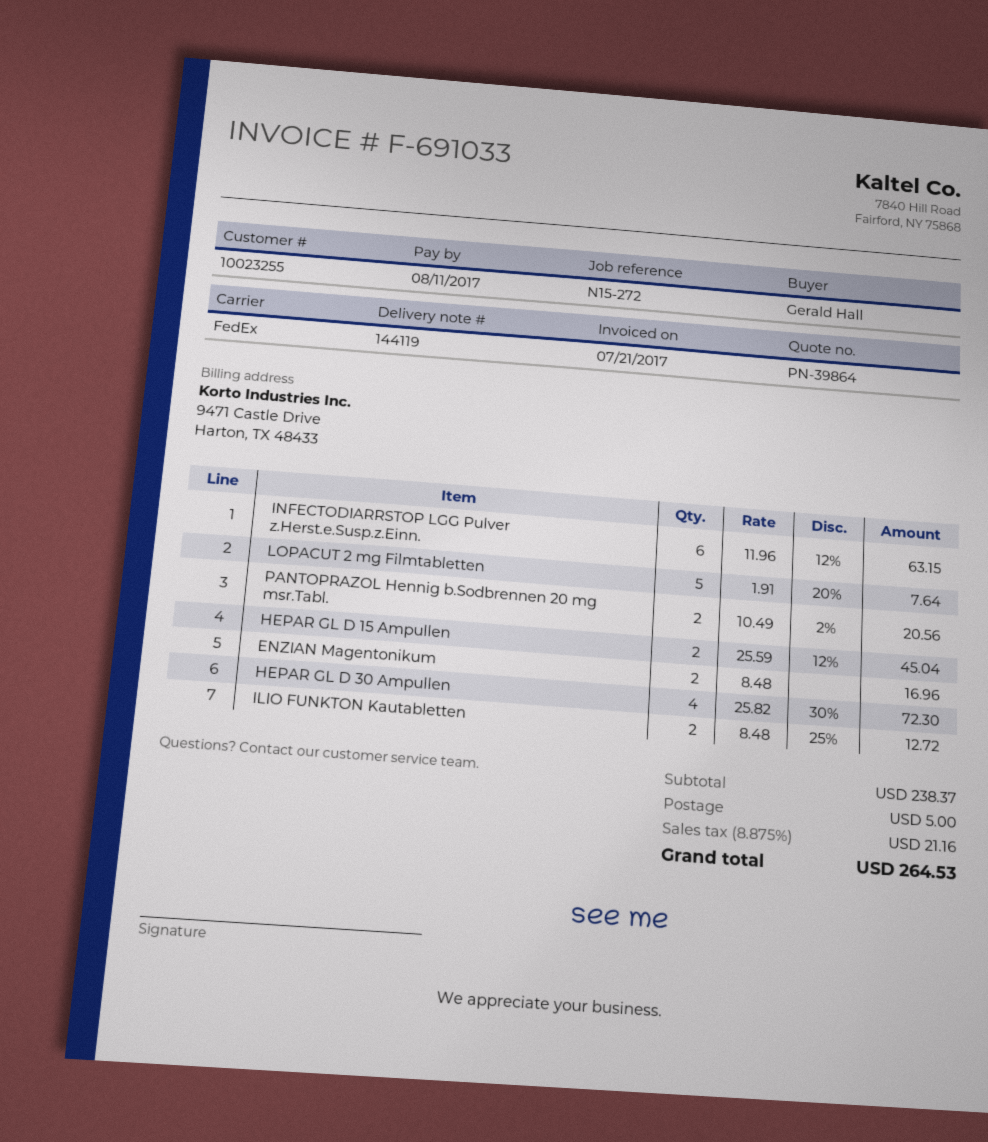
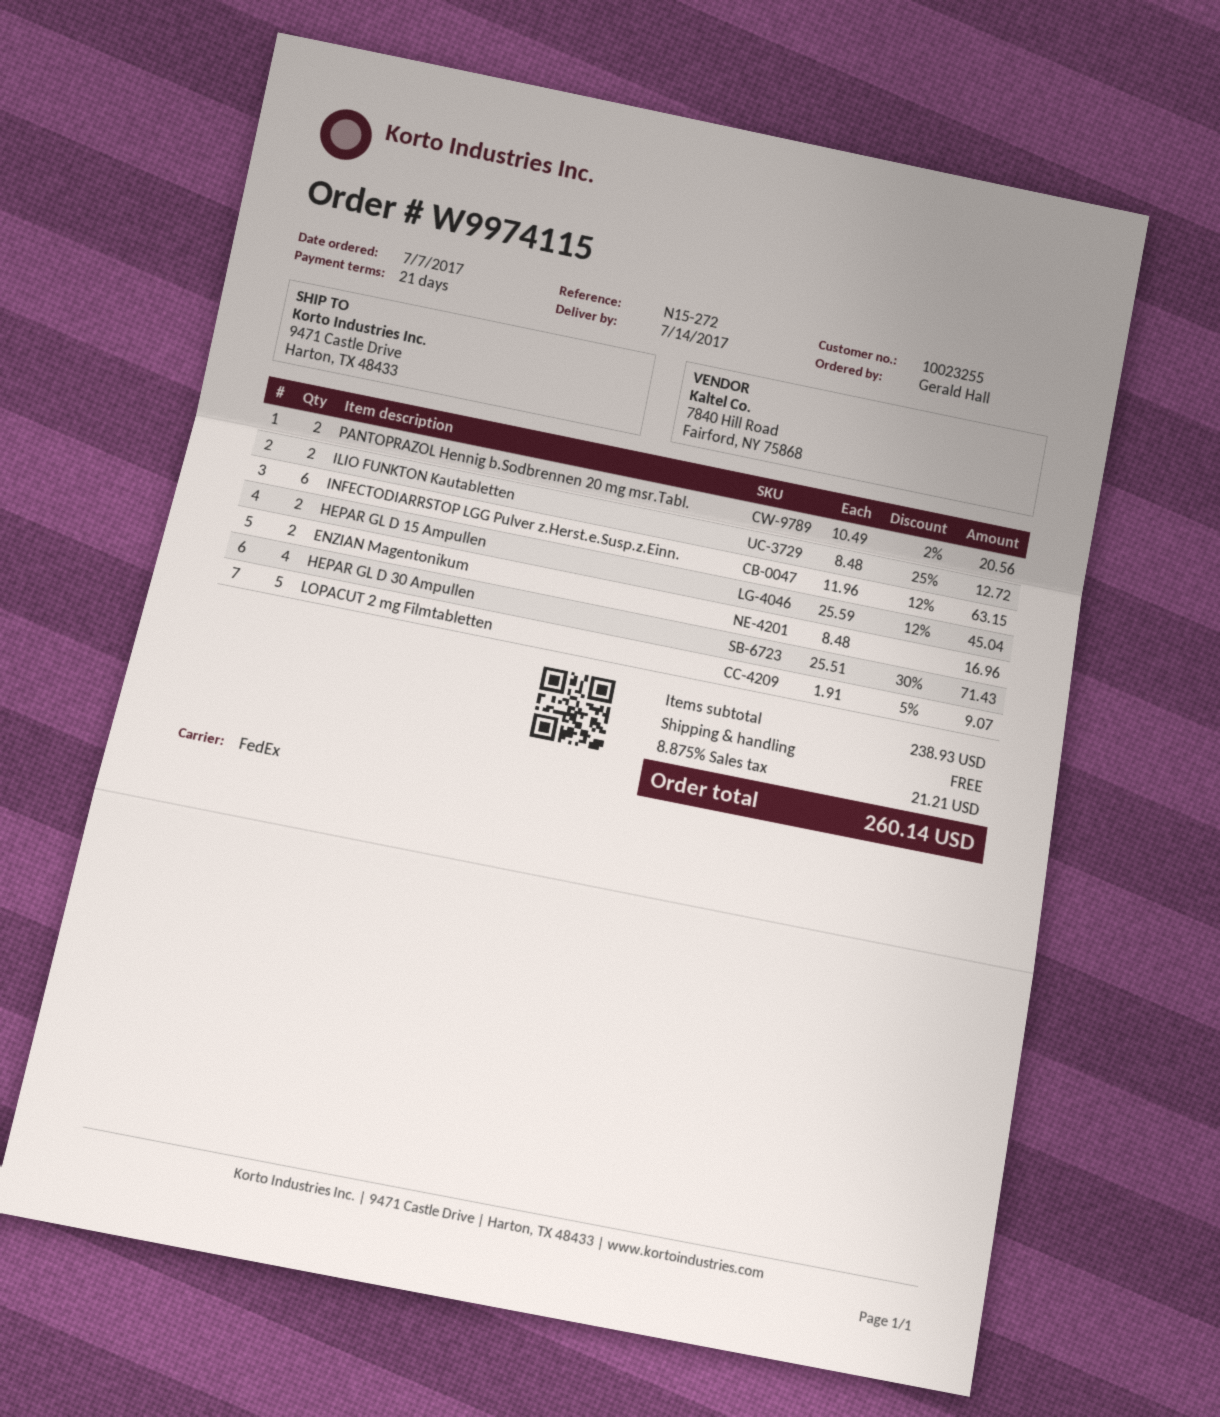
LOPACUT 2 mg Filmtabletten: 5 x 1.91 - 20% = 7.64 -> 5 x 1.91 - 5% = 9.07
HEPAR GL D 30 Ampullen: 4 x 25.82 - 30% = 72.30 -> 4 x 25.51 - 30% = 71.43
subtotal: 238.37 -> 238.93
shipping: 5.00 -> 0.00
tax: 8.875% = 21.16 -> 8.875% = 21.21
total: 264.53 -> 260.14

